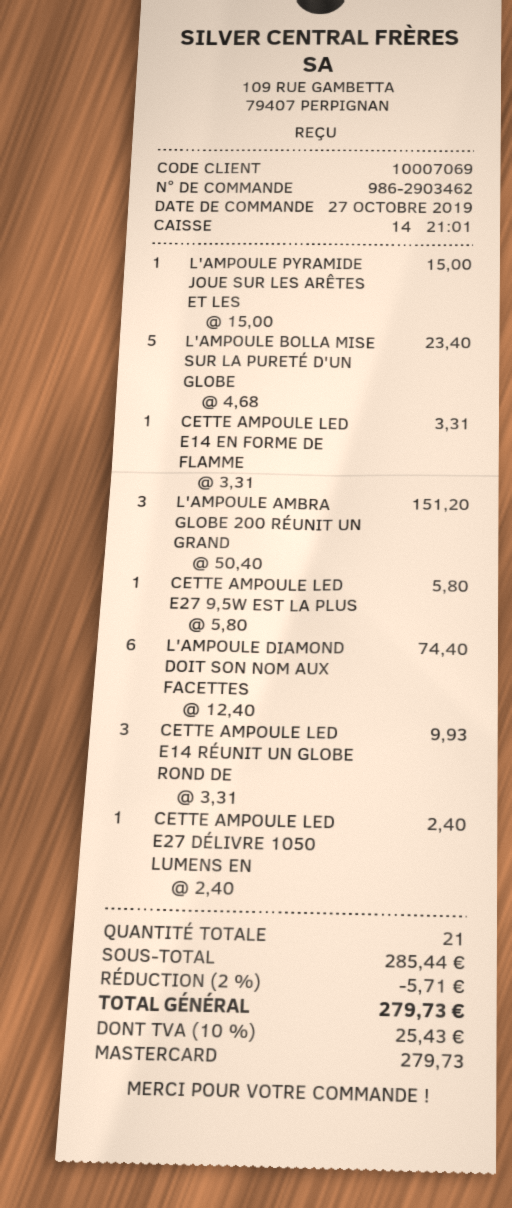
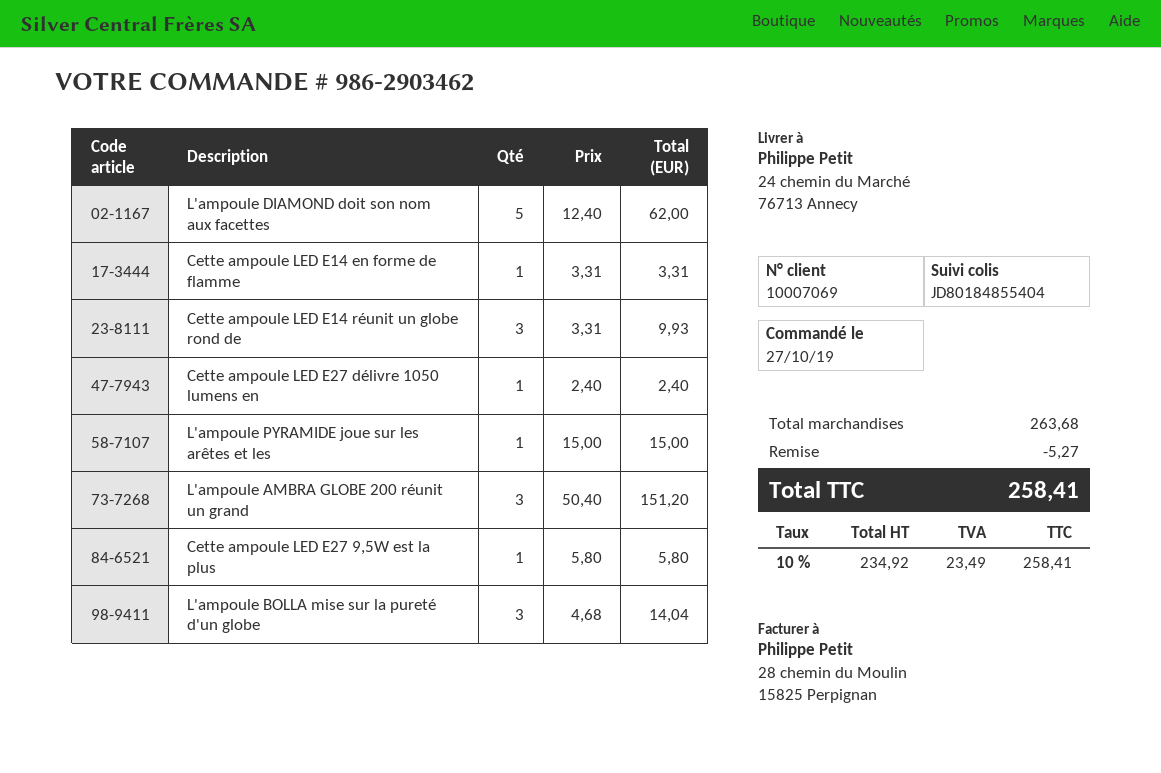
L'AMPOULE BOLLA MISE SUR LA PURETÉ D'UN GLOBE: 5 x 4.68 = 23.40 -> 3 x 4.68 = 14.04
L'AMPOULE DIAMOND DOIT SON NOM AUX FACETTES: 6 x 12.40 = 74.40 -> 5 x 12.40 = 62.00
subtotal: 285.44 -> 263.68
discount: 5.71 -> 5.27
tax: 10% = 25.43 -> 10% = 23.49
total: 279.73 -> 258.41

